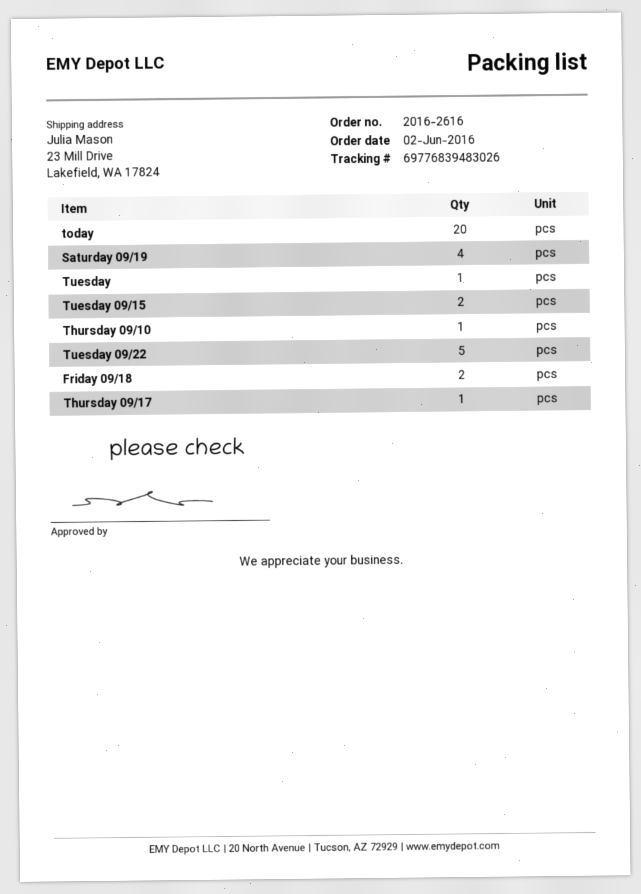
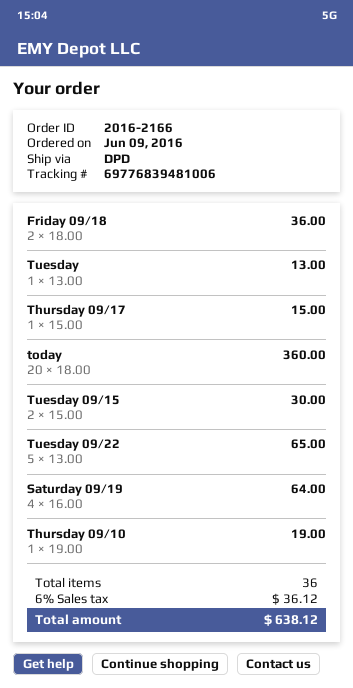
order number: 2016-2616 -> 2016-2166
order date: 2016-06-02 -> 2016-06-09
tracking number: 69776839483026 -> 69776839481006

